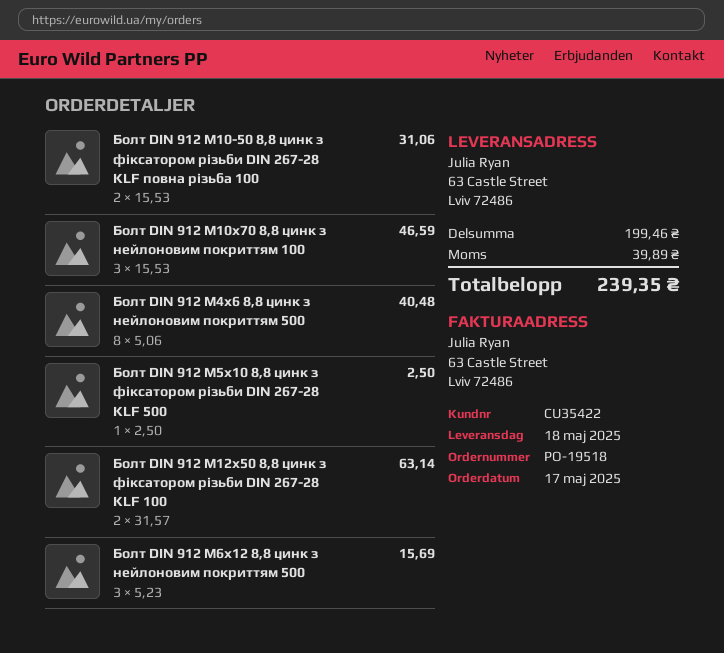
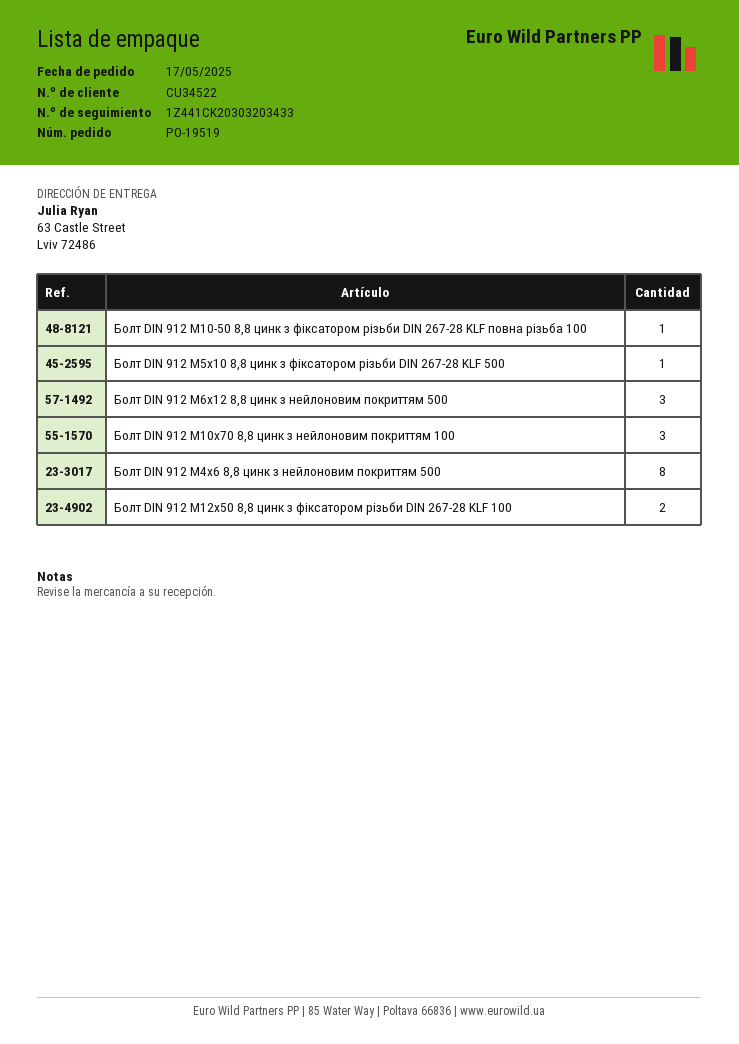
order number: PO-19518 -> PO-19519
customer number: CU35422 -> CU34522
Болт DIN 912 M10-50 8,8 цинк з фіксатором різьби DIN 267-28 KLF повна різьба 100: 2 -> 1

